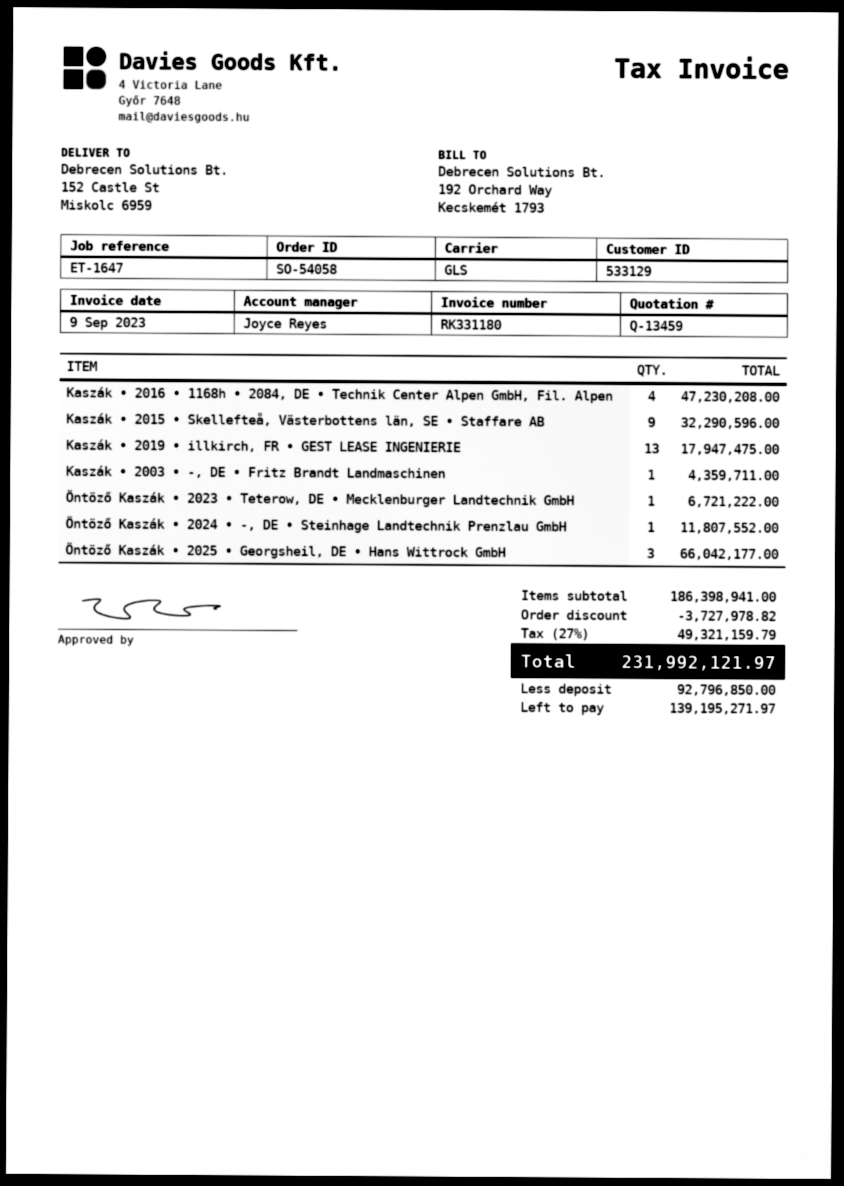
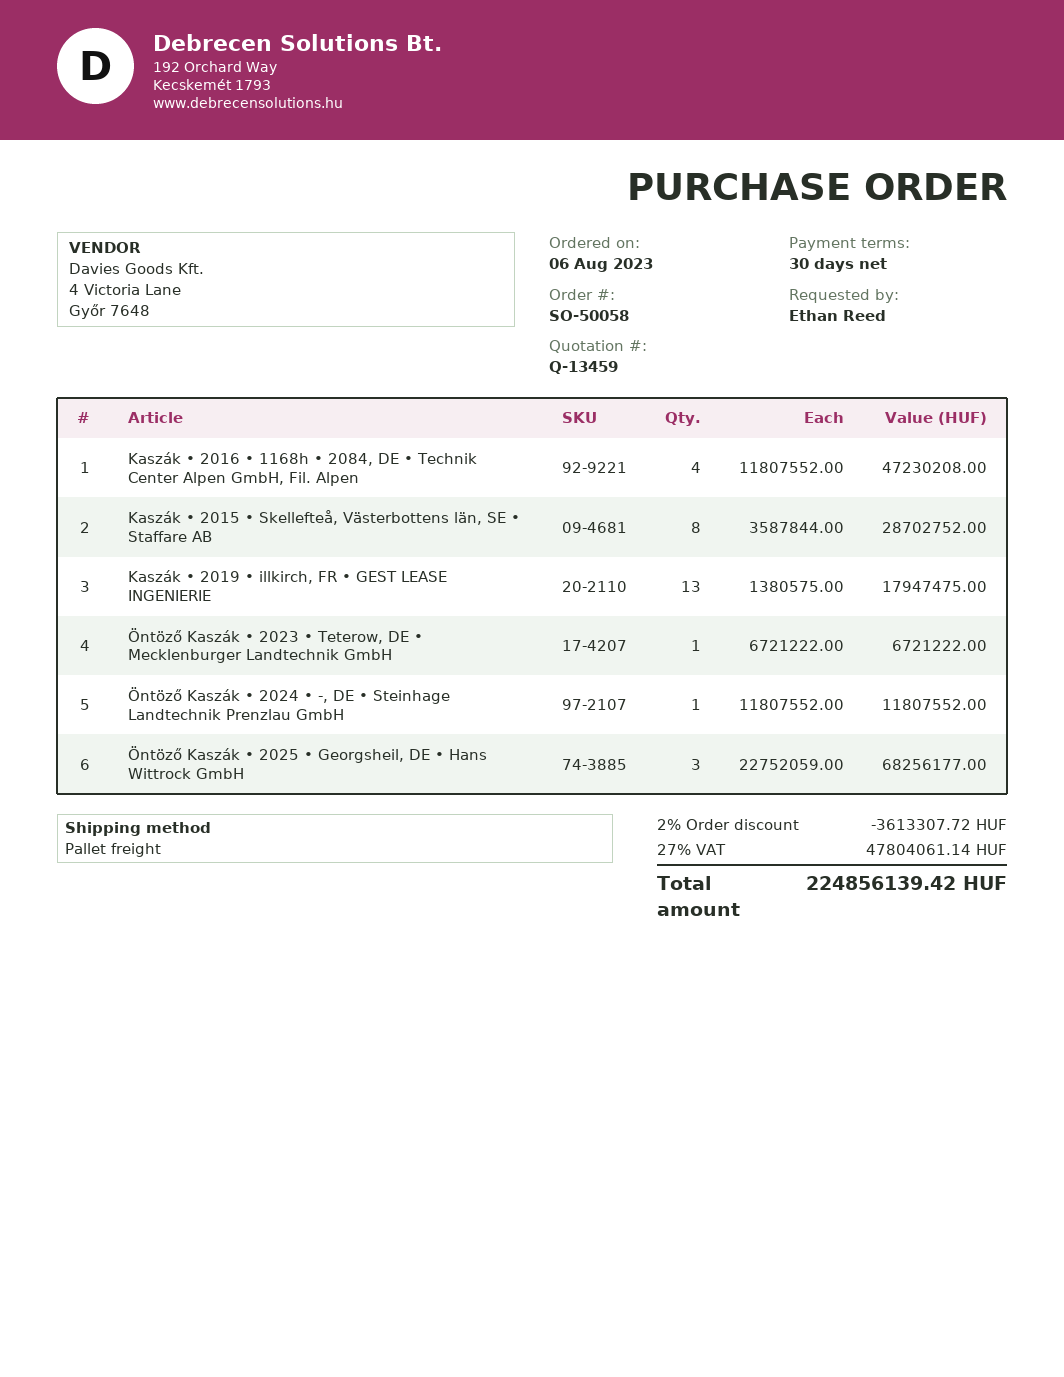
order number: SO-54058 -> SO-50058
shipping method: GLS -> pallet freight
Kaszák • 2015 • Skellefteå, Västerbottens län, SE • Staffare AB: 9 for 32290596.00 -> 8 for 28702752.00
Kaszák • 2003 • -, DE • Fritz Brandt Landmaschinen: 1 for 4359711.00 -> none
Öntöző Kaszák • 2025 • Georgsheil, DE • Hans Wittrock GmbH: 3 for 66042177.00 -> 3 for 68256177.00
discount: 3727978.82 -> 3613307.72
tax: 27% = 49321159.79 -> 27% = 47804061.14
total: 231992121.97 -> 224856139.42

